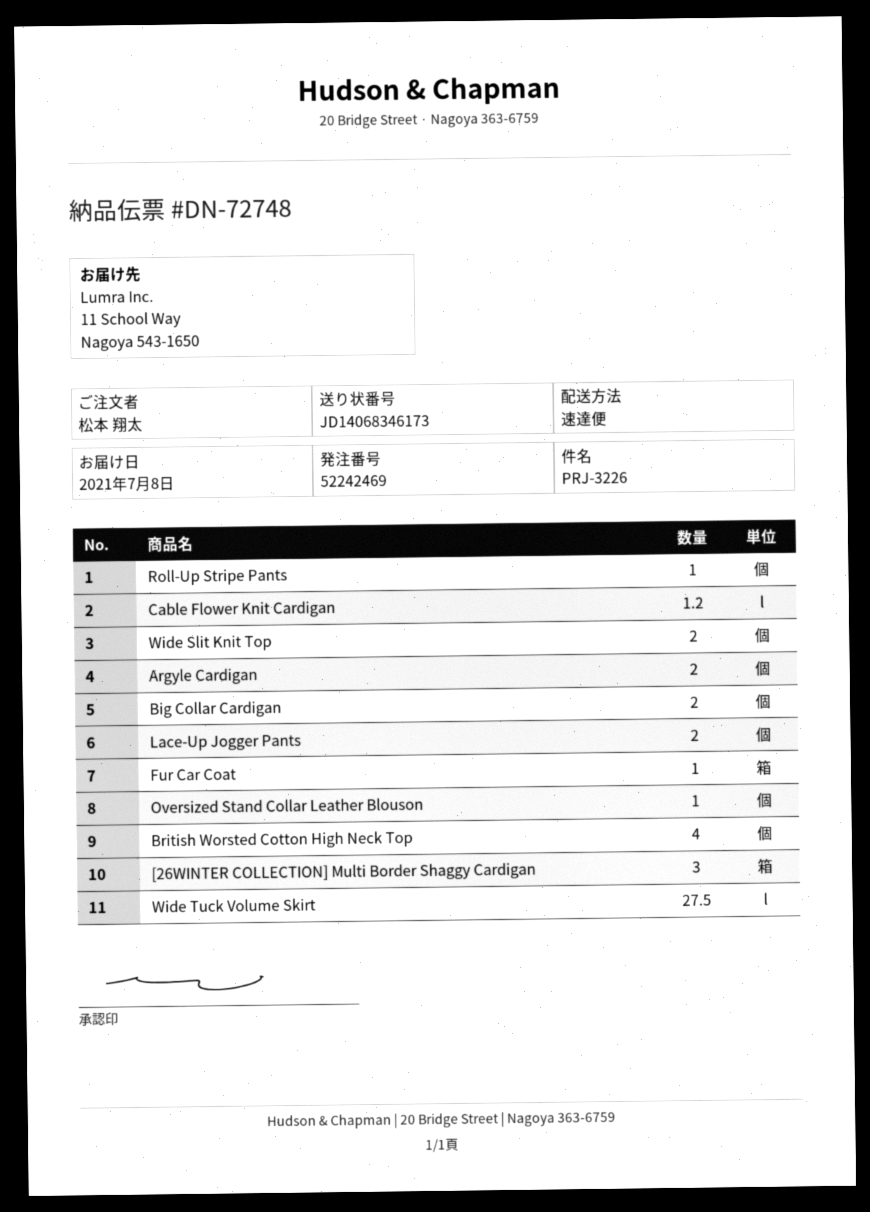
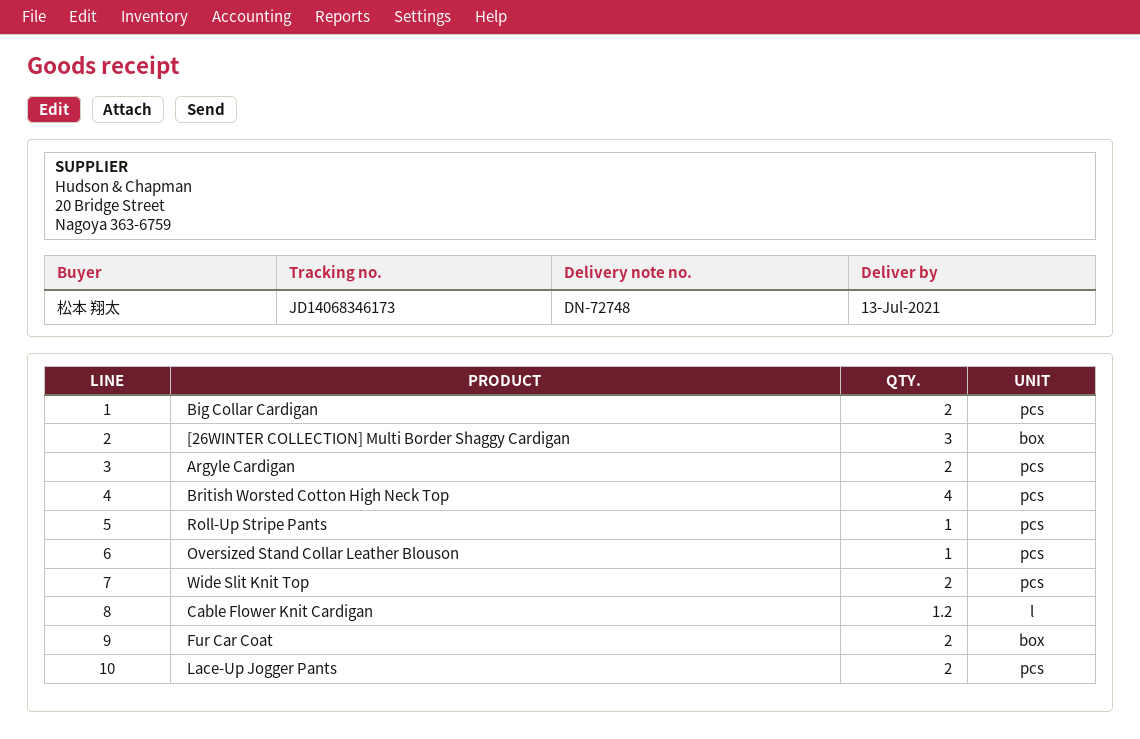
delivery date: 2021-07-08 -> 2021-07-13
Fur Car Coat: 1 -> 2
Wide Tuck Volume Skirt: 27.5 -> none

